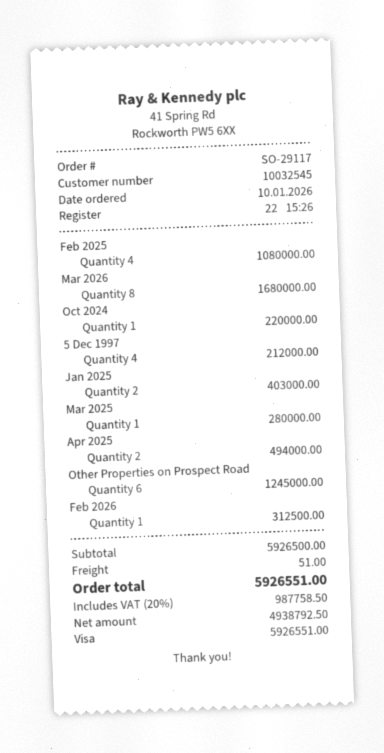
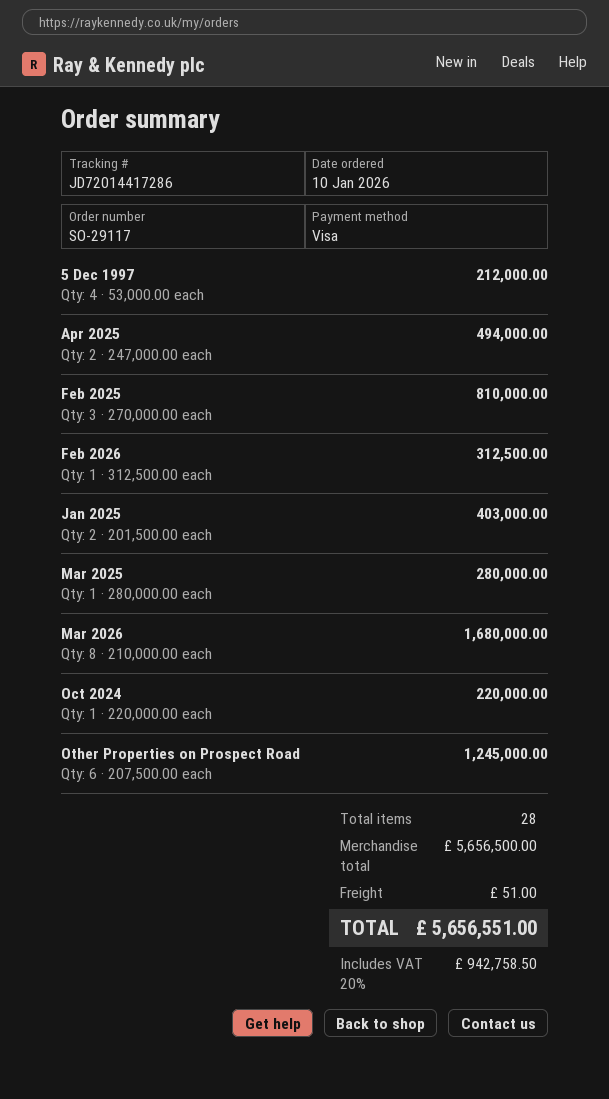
Feb 2025: 4 for 1080000.00 -> 3 for 810000.00
subtotal: 5926500.00 -> 5656500.00
tax: 20% = 987758.50 -> 20% = 942758.50
total: 5926551.00 -> 5656551.00

